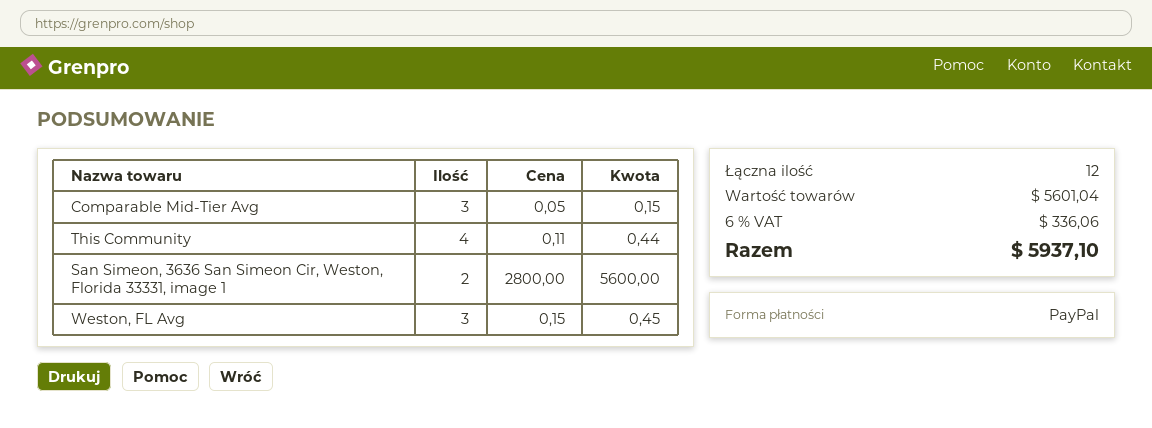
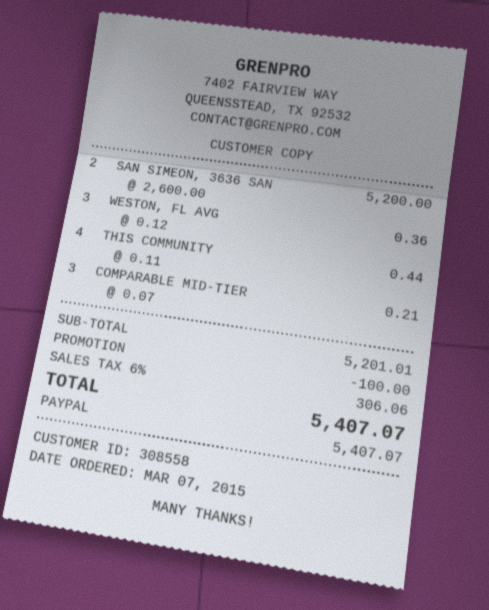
Comparable Mid-Tier Avg: 3 x 0.05 = 0.15 -> 3 x 0.07 = 0.21
San Simeon, 3636 San Simeon Cir, Weston, Florida 33331, image 1: 2 x 2800.00 = 5600.00 -> 2 x 2600.00 = 5200.00
Weston, FL Avg: 3 x 0.15 = 0.45 -> 3 x 0.12 = 0.36
subtotal: 5601.04 -> 5201.01
discount: none -> 100.00
tax: 6% = 336.06 -> 6% = 306.06
total: 5937.10 -> 5407.07

